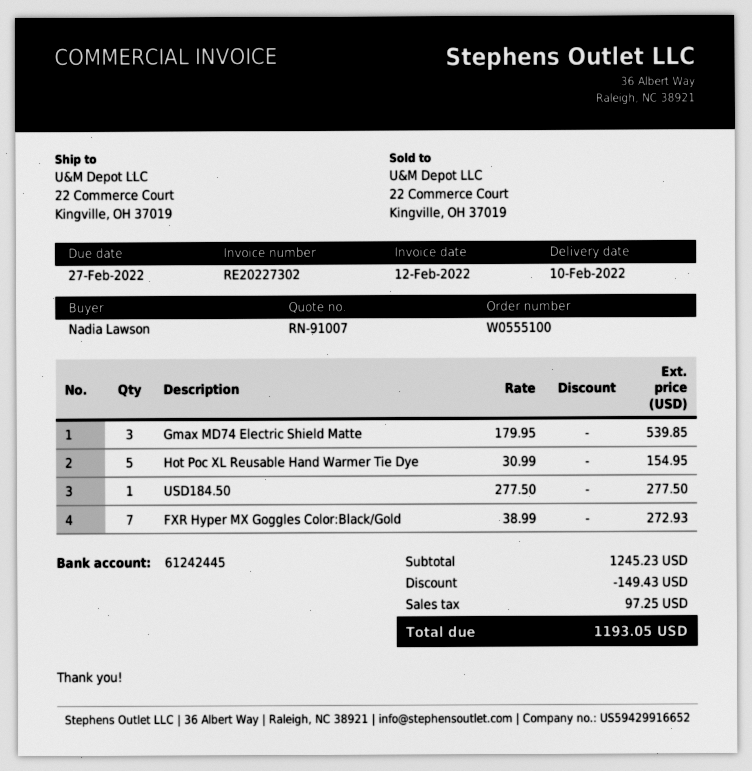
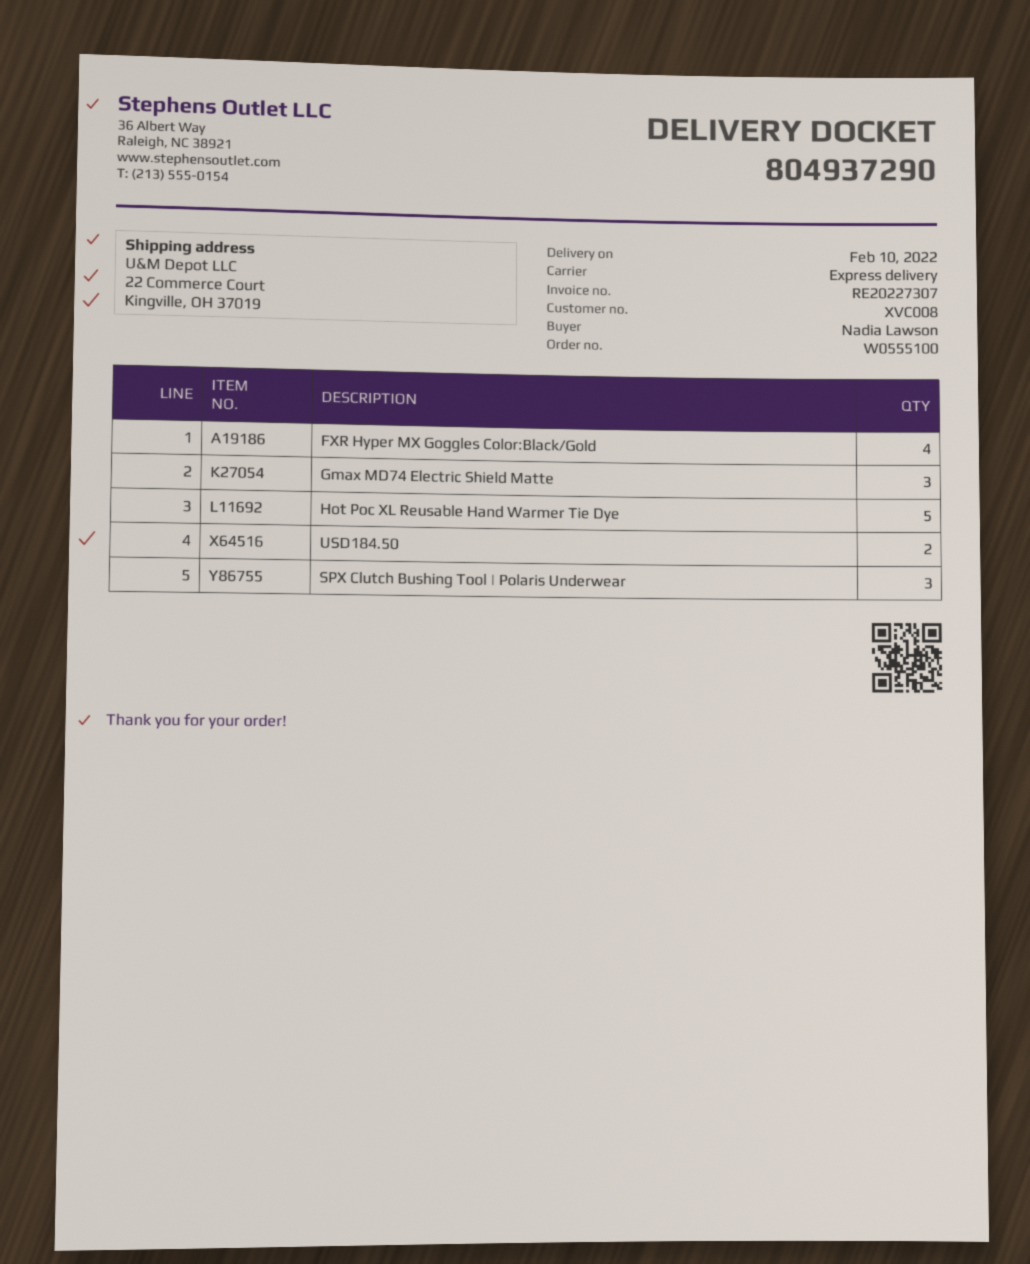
invoice number: RE20227302 -> RE20227307
USD184.50: 1 -> 2
FXR Hyper MX Goggles Color:Black/Gold: 7 -> 4
SPX Clutch Bushing Tool | Polaris Underwear: none -> 3

